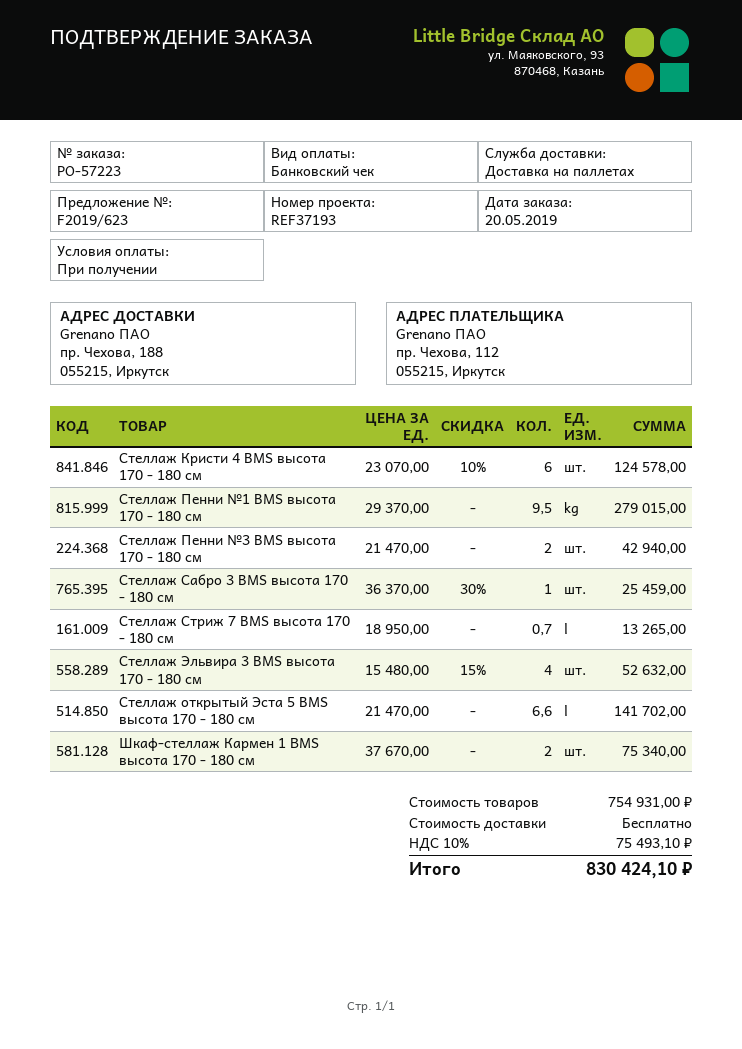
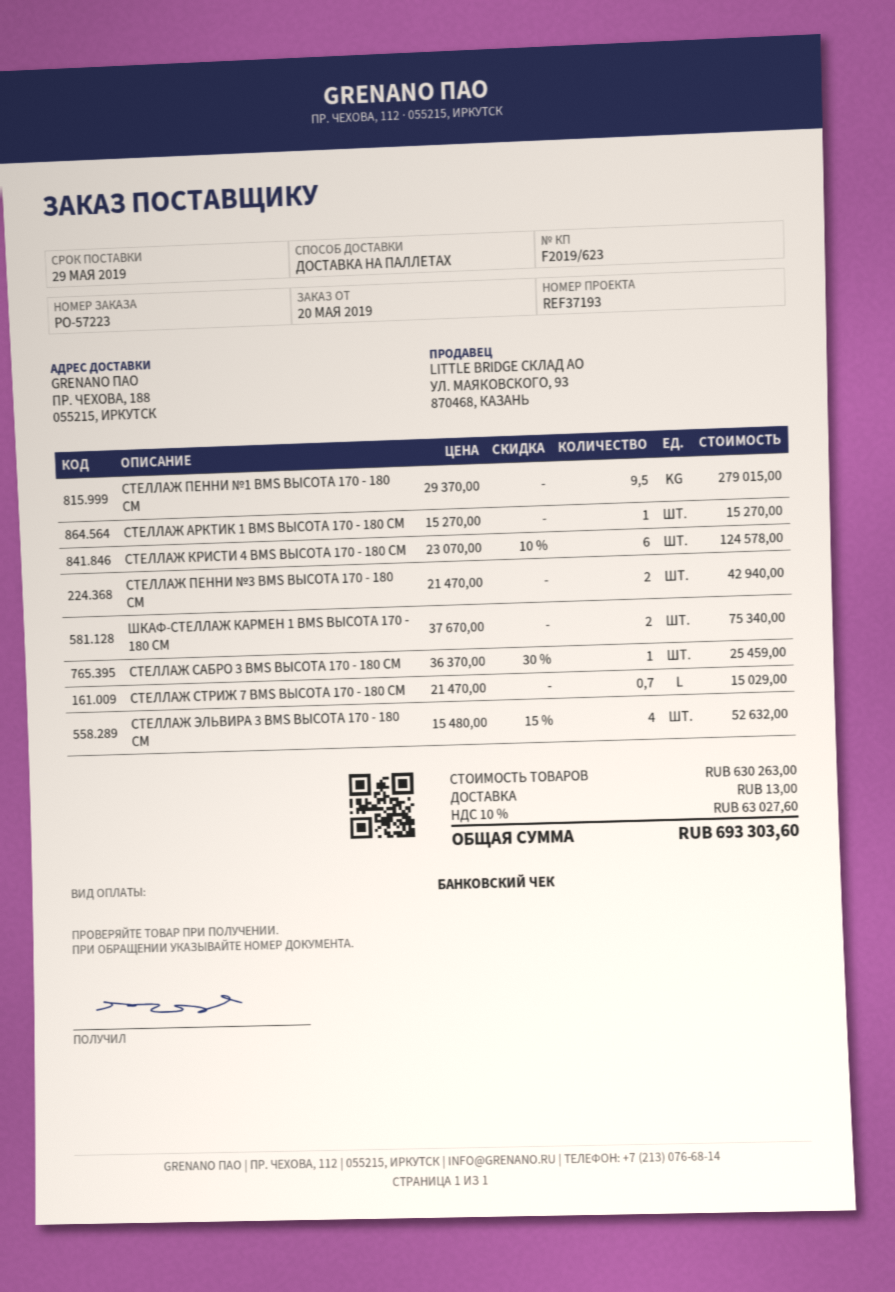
Стеллаж Стриж 7 BMS высота 170 - 180 см: 0.7 x 18950.00 = 13265.00 -> 0.7 x 21470.00 = 15029.00
Стеллаж открытый Эста 5 BMS высота 170 - 180 см: 6.6 x 21470.00 = 141702.00 -> none
СТЕЛЛАЖ АРКТИК 1 BMS ВЫСОТА 170 - 180 СМ: none -> 1 x 15270.00 = 15270.00
subtotal: 754931.00 -> 630263.00
shipping: 0.00 -> 13.00
tax: 10% = 75493.10 -> 10% = 63027.60
total: 830424.10 -> 693303.60

